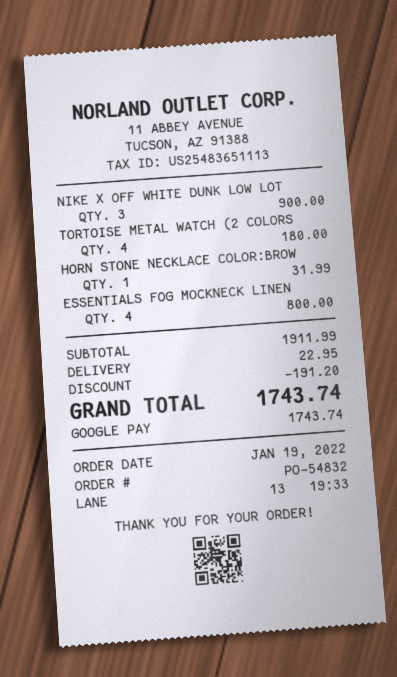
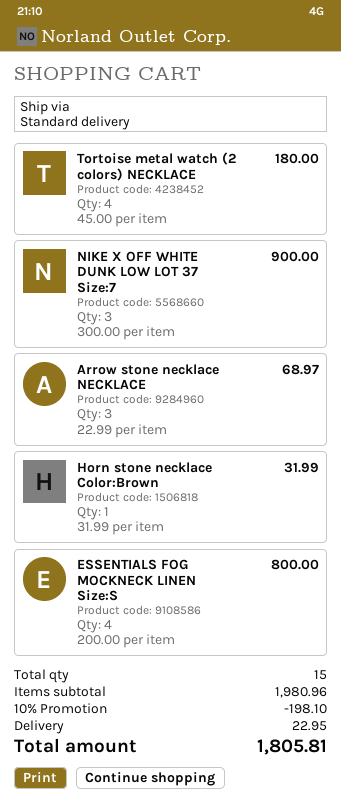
Arrow stone necklace NECKLACE: none -> 3 for 68.97
subtotal: 1911.99 -> 1980.96
discount: 191.20 -> 198.10
total: 1743.74 -> 1805.81

